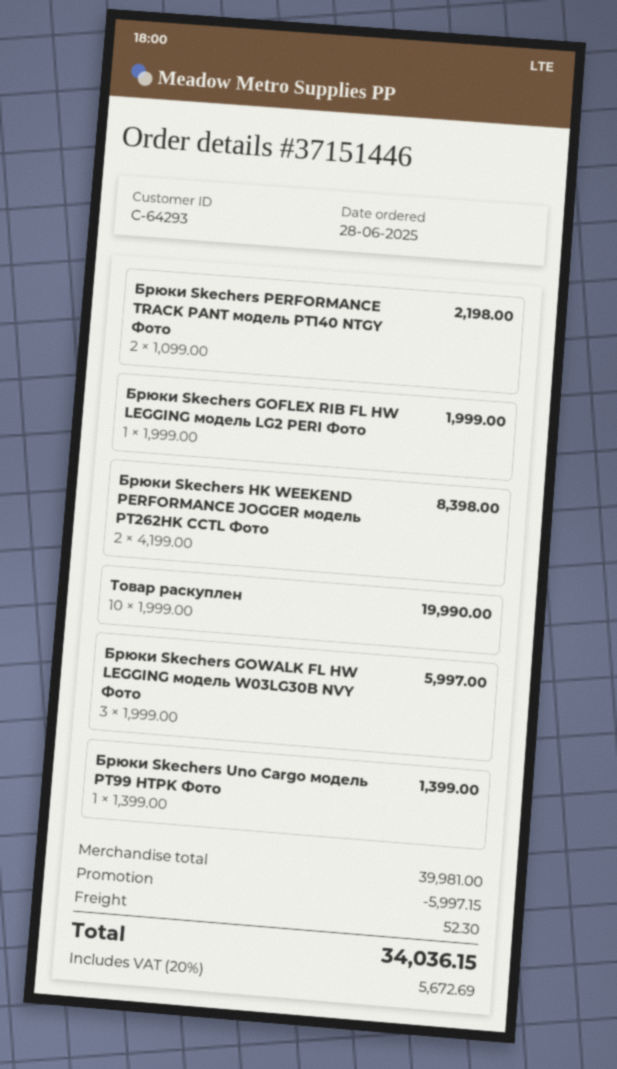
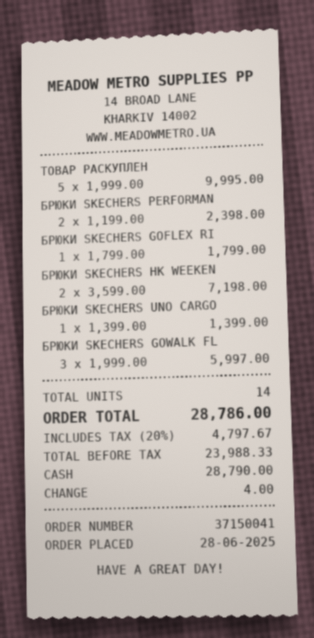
order number: 37151446 -> 37150041
Брюки Skechers PERFORMANCE TRACK PANT модель PT140 NTGY Фото: 2 x 1099.00 = 2198.00 -> 2 x 1199.00 = 2398.00
Брюки Skechers GOFLEX RIB FL HW LEGGING модель LG2 PERI Фото: 1 x 1999.00 = 1999.00 -> 1 x 1799.00 = 1799.00
Брюки Skechers HK WEEKEND PERFORMANCE JOGGER модель PT262HK CCTL Фото: 2 x 4199.00 = 8398.00 -> 2 x 3599.00 = 7198.00
Товар раскуплен: 10 x 1999.00 = 19990.00 -> 5 x 1999.00 = 9995.00
discount: 5997.15 -> none
shipping: 52.30 -> none
tax: 20% = 5672.69 -> 20% = 4797.67
total: 34036.15 -> 28786.00

